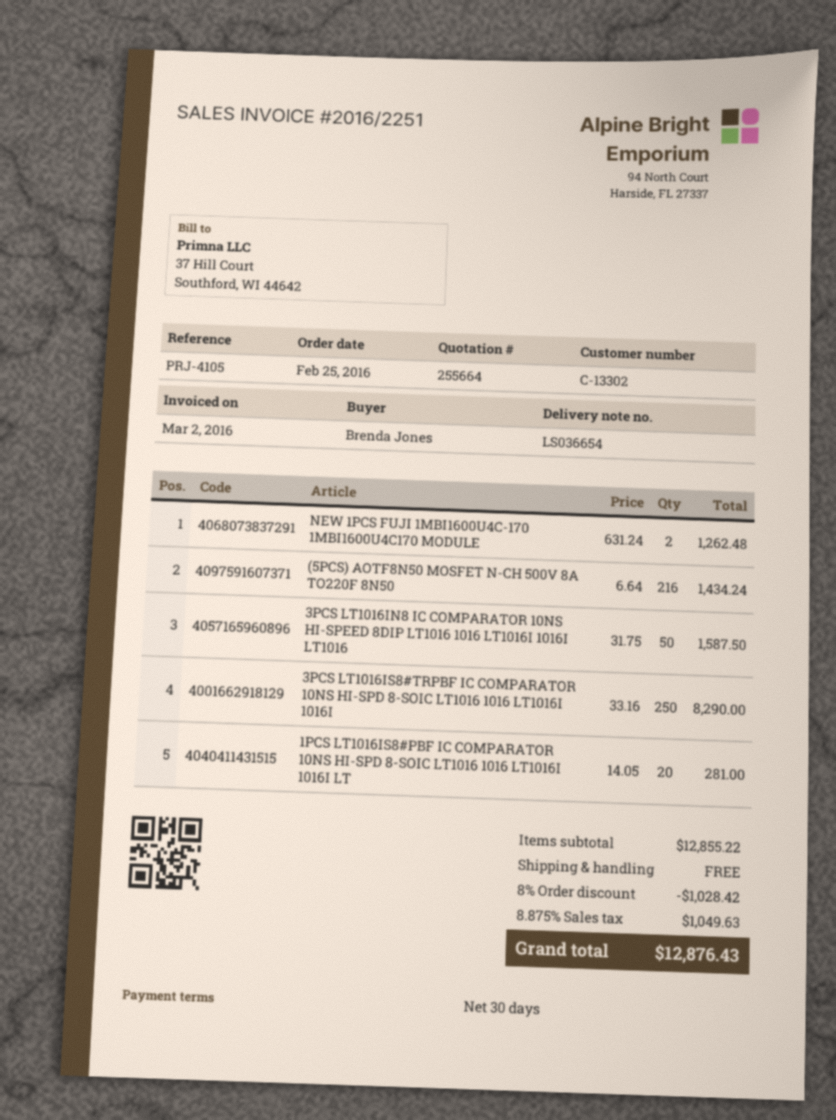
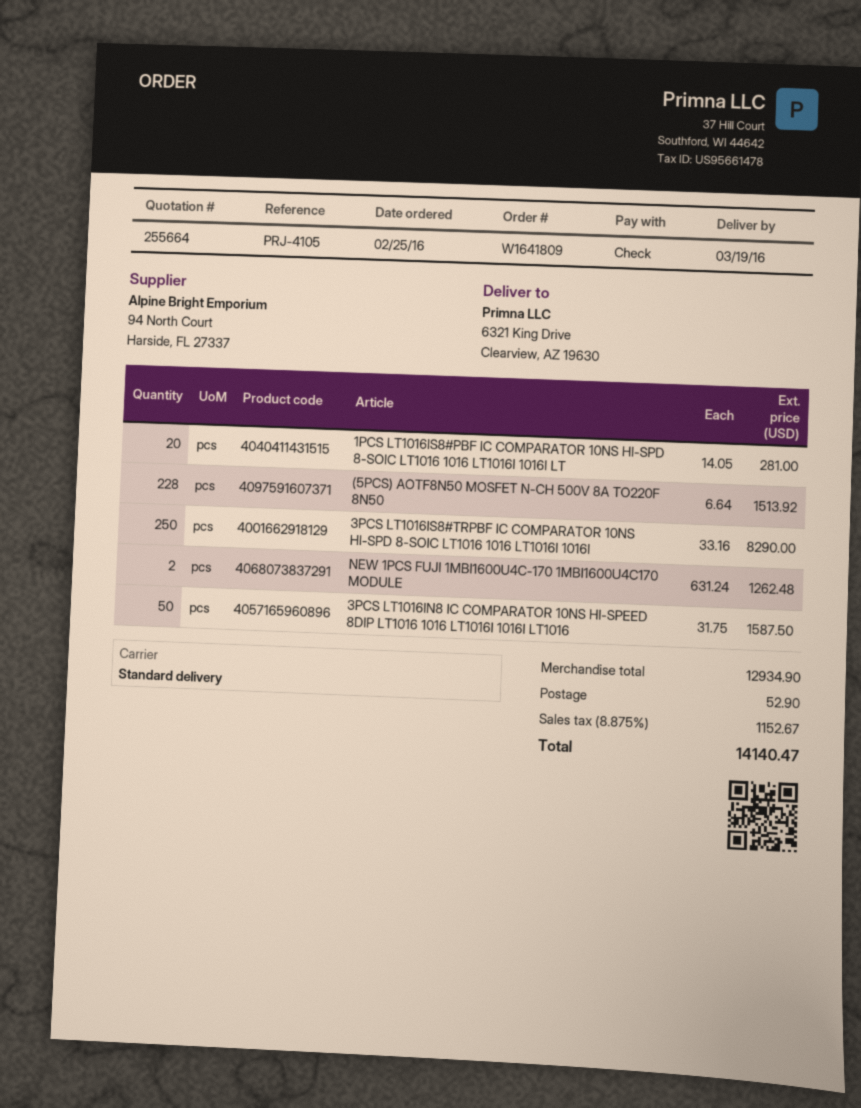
(5PCS) AOTF8N50 MOSFET N-CH 500V 8A TO220F 8N50: 216 x 6.64 = 1434.24 -> 228 x 6.64 = 1513.92
subtotal: 12855.22 -> 12934.90
discount: 8% = 1028.42 -> none
shipping: 0.00 -> 52.90
tax: 8.875% = 1049.63 -> 8.875% = 1152.67
total: 12876.43 -> 14140.47

